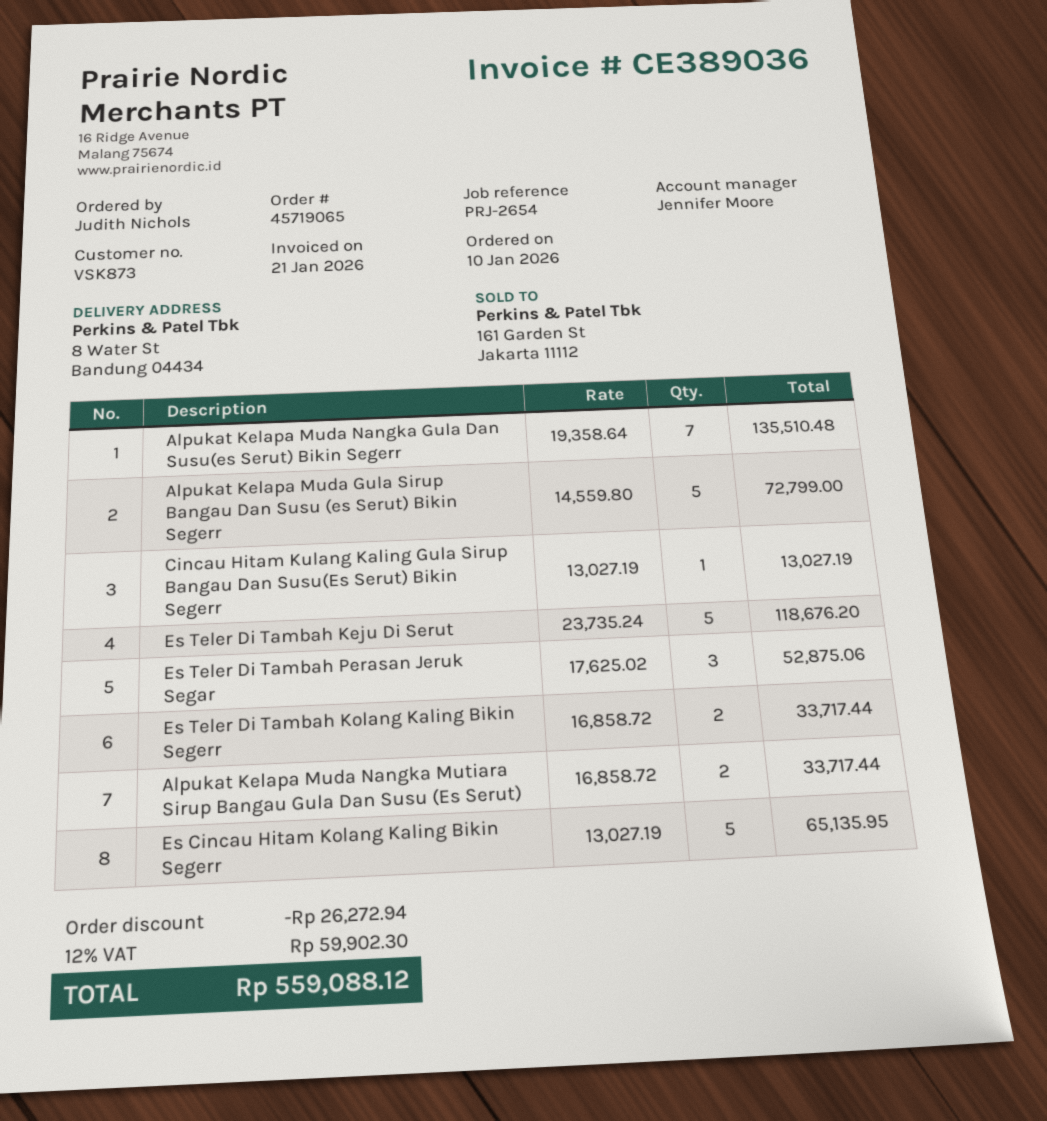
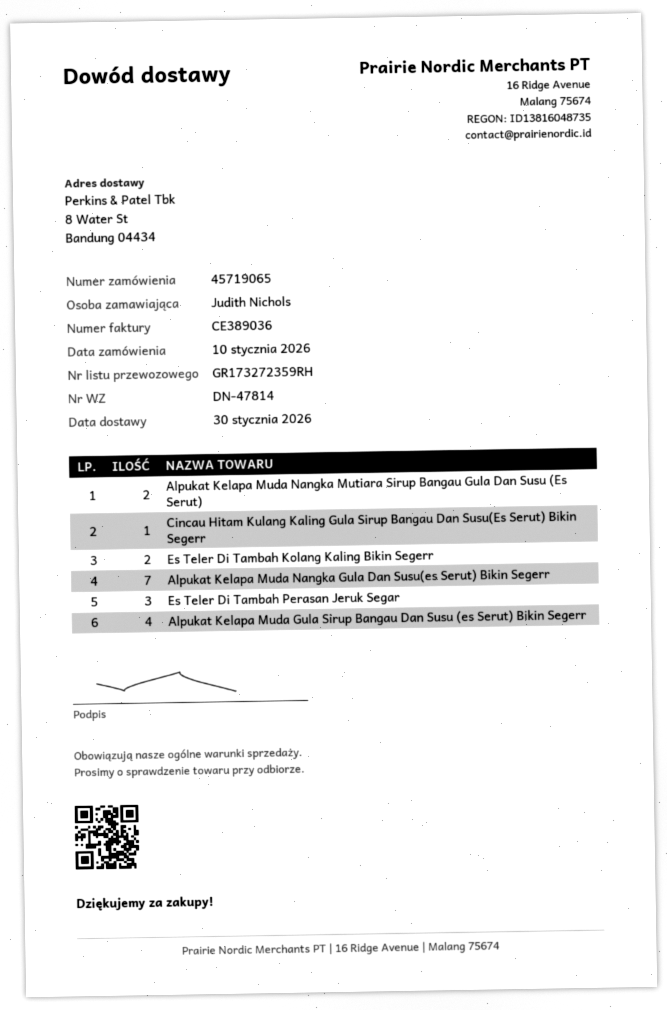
Alpukat Kelapa Muda Gula Sirup Bangau Dan Susu (es Serut) Bikin Segerr: 5 -> 4
Es Teler Di Tambah Keju Di Serut: 5 -> none
Es Cincau Hitam Kolang Kaling Bikin Segerr: 5 -> none

